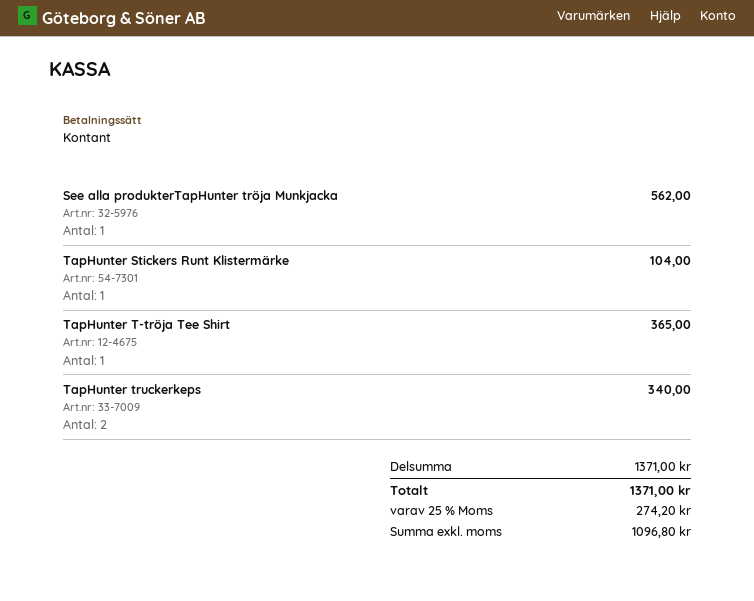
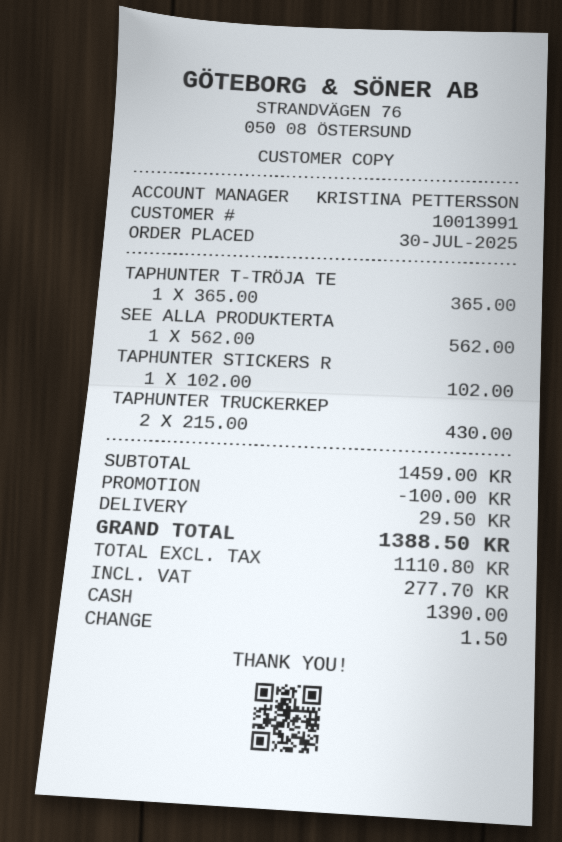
TapHunter Stickers Runt Klistermärke: 1 for 104.00 -> 1 for 102.00
TapHunter truckerkeps: 2 for 340.00 -> 2 for 430.00
subtotal: 1371.00 -> 1459.00
discount: none -> 100.00
shipping: none -> 29.50
net: 1096.80 -> 1110.80
tax: 274.20 -> 277.70
total: 1371.00 -> 1388.50

